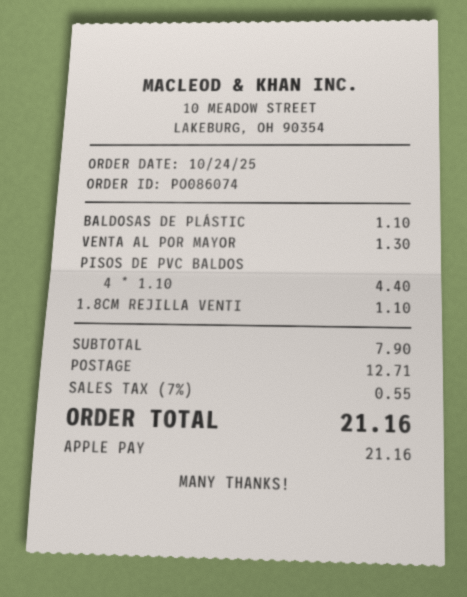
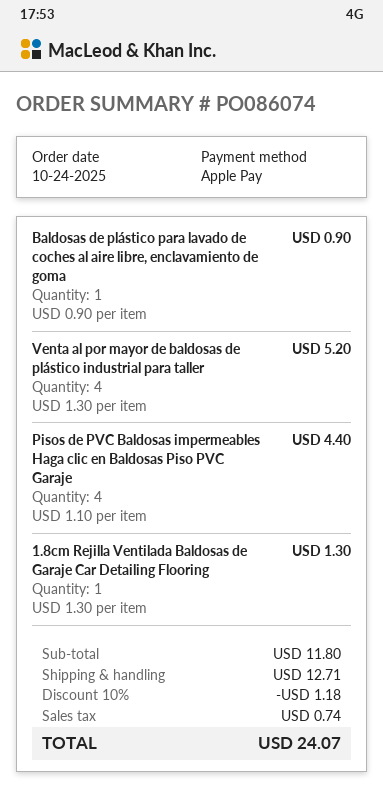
BALDOSAS DE PLÁSTIC: 1 x 1.10 = 1.10 -> 1 x 0.90 = 0.90
VENTA AL POR MAYOR: 1 x 1.30 = 1.30 -> 4 x 1.30 = 5.20
1.8CM REJILLA VENTI: 1 x 1.10 = 1.10 -> 1 x 1.30 = 1.30
subtotal: 7.90 -> 11.80
discount: none -> 10% = 1.18
tax: 0.55 -> 0.74
total: 21.16 -> 24.07

